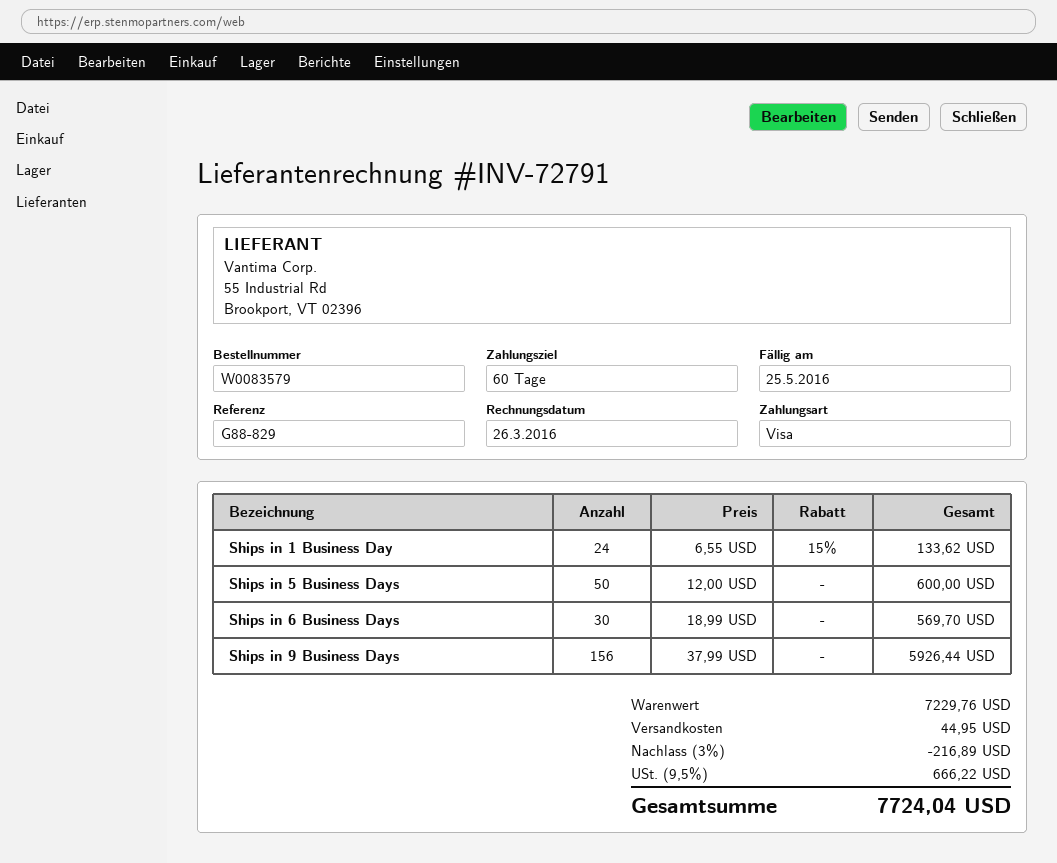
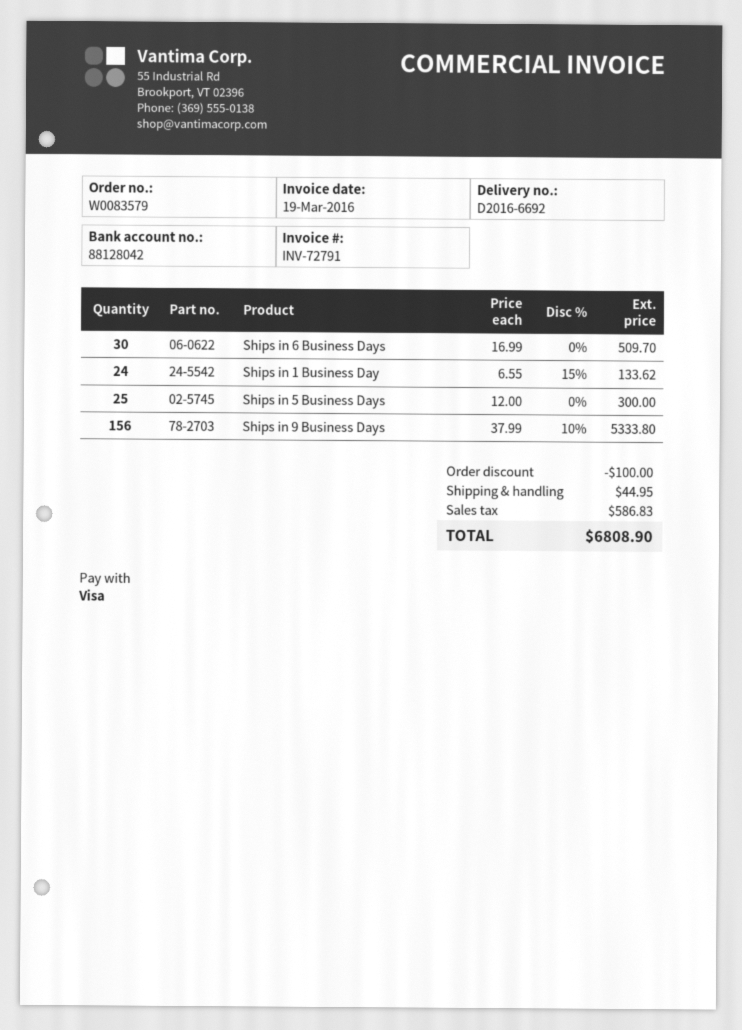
invoice date: 2016-03-26 -> 2016-03-19
Ships in 5 Business Days: 50 x 12.00 = 600.00 -> 25 x 12.00 = 300.00
Ships in 6 Business Days: 30 x 18.99 = 569.70 -> 30 x 16.99 = 509.70
Ships in 9 Business Days: 156 x 37.99 = 5926.44 -> 156 x 37.99 - 10% = 5333.80
discount: 216.89 -> 100.00
tax: 666.22 -> 586.83
total: 7724.04 -> 6808.90

